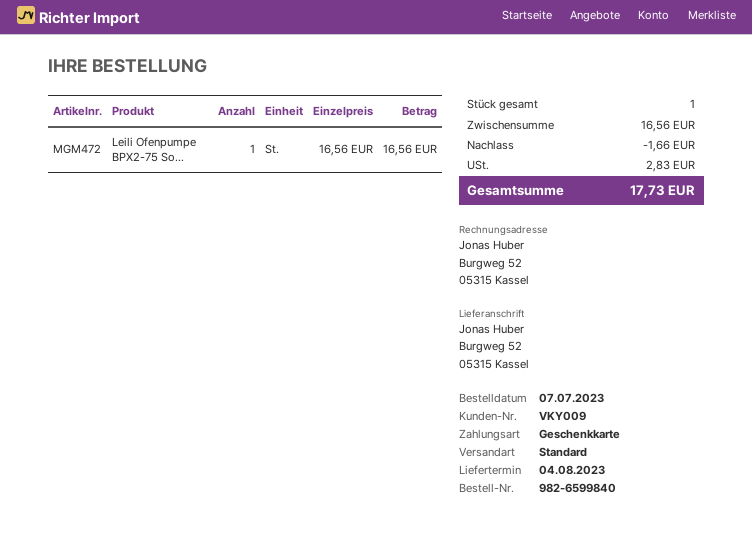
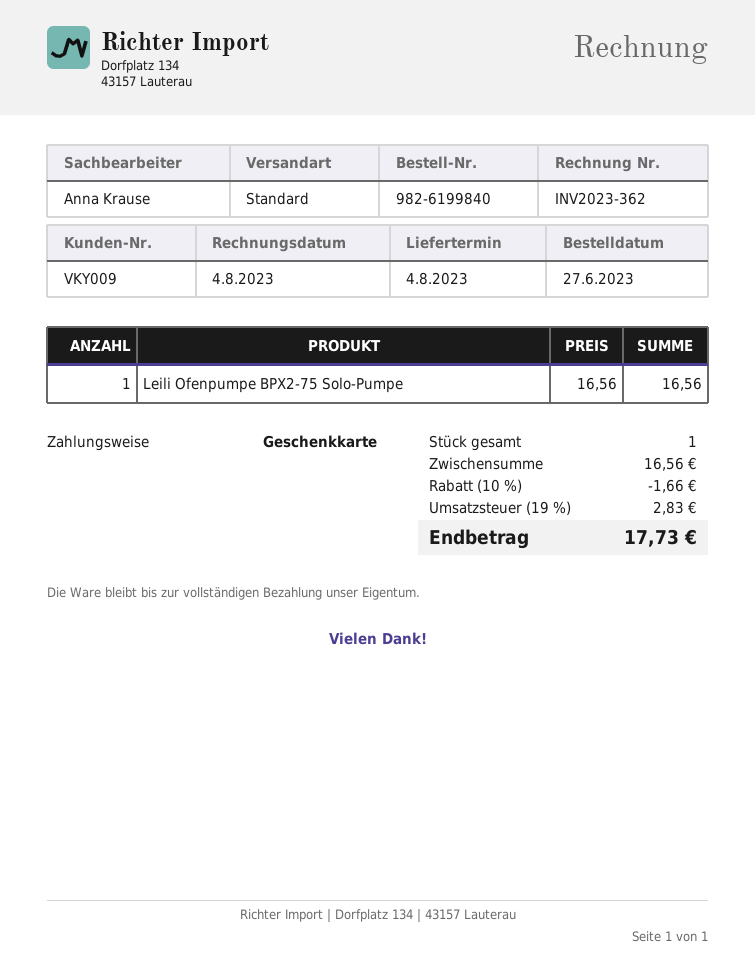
order number: 982-6599840 -> 982-6199840
order date: 2023-07-07 -> 2023-06-27

